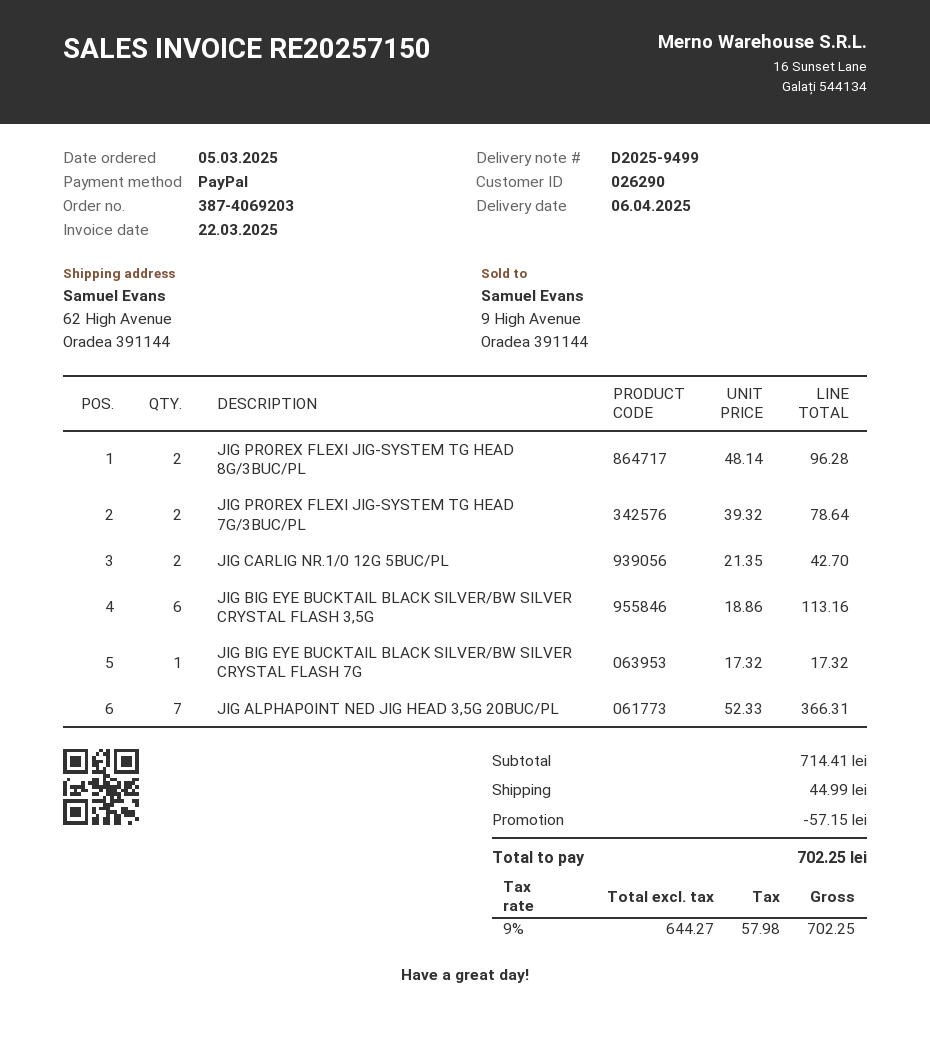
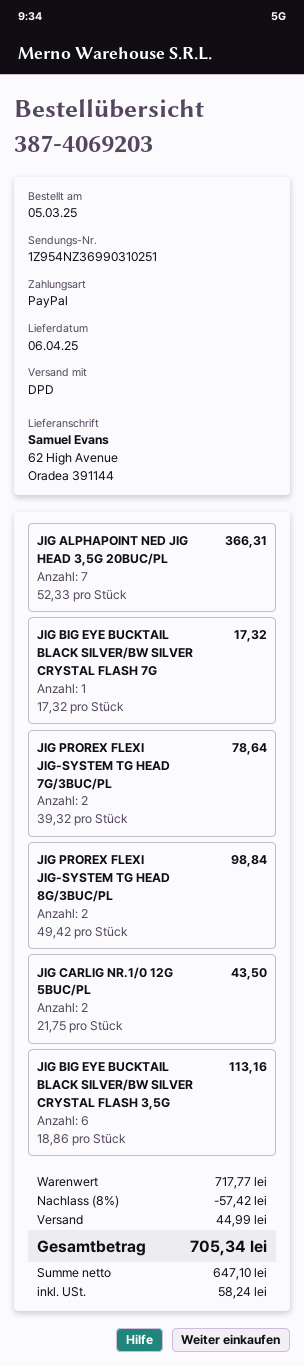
JIG PROREX FLEXI JIG-SYSTEM TG HEAD 8G/3BUC/PL: 2 x 48.14 = 96.28 -> 2 x 49.42 = 98.84
JIG CARLIG NR.1/0 12G 5BUC/PL: 2 x 21.35 = 42.70 -> 2 x 21.75 = 43.50
subtotal: 714.41 -> 717.77
discount: 57.15 -> 57.42
net: 644.27 -> 647.10
tax: 57.98 -> 58.24
total: 702.25 -> 705.34

